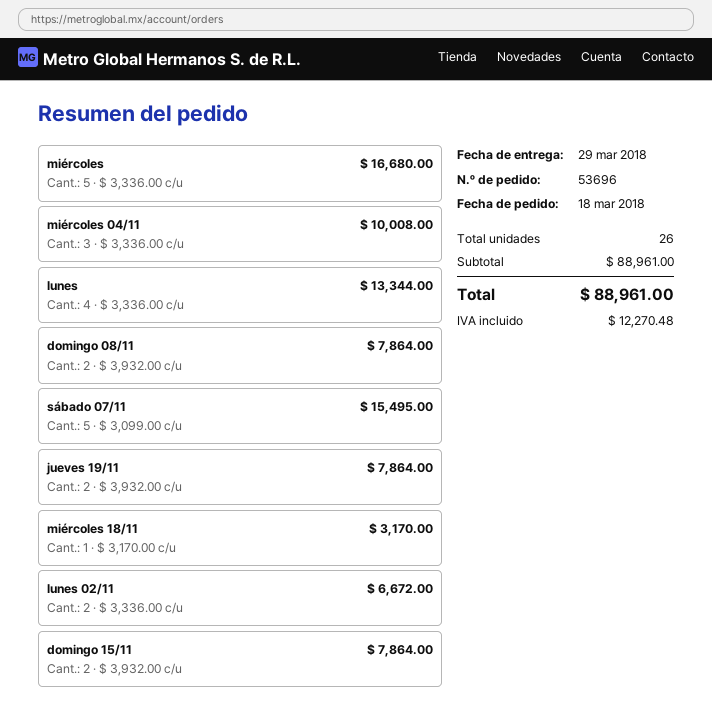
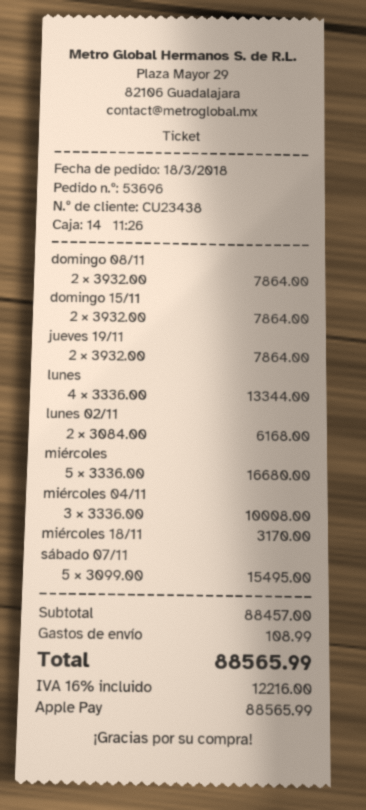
lunes 02/11: 2 x 3336.00 = 6672.00 -> 2 x 3084.00 = 6168.00
subtotal: 88961.00 -> 88457.00
shipping: none -> 108.99
tax: 12270.48 -> 12216.00
total: 88961.00 -> 88565.99

